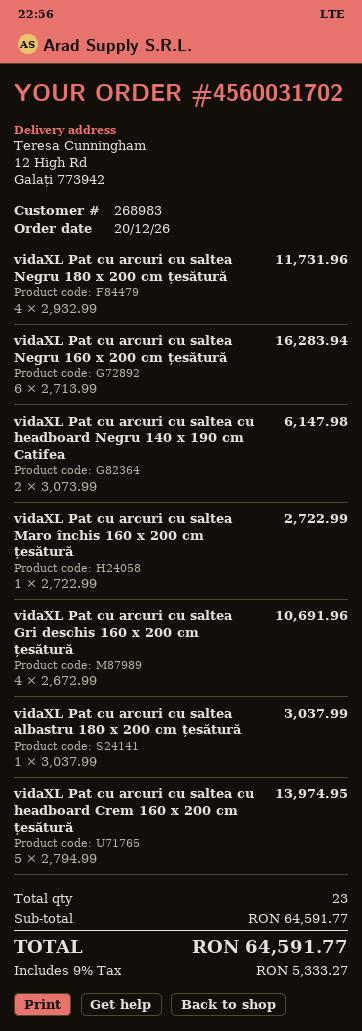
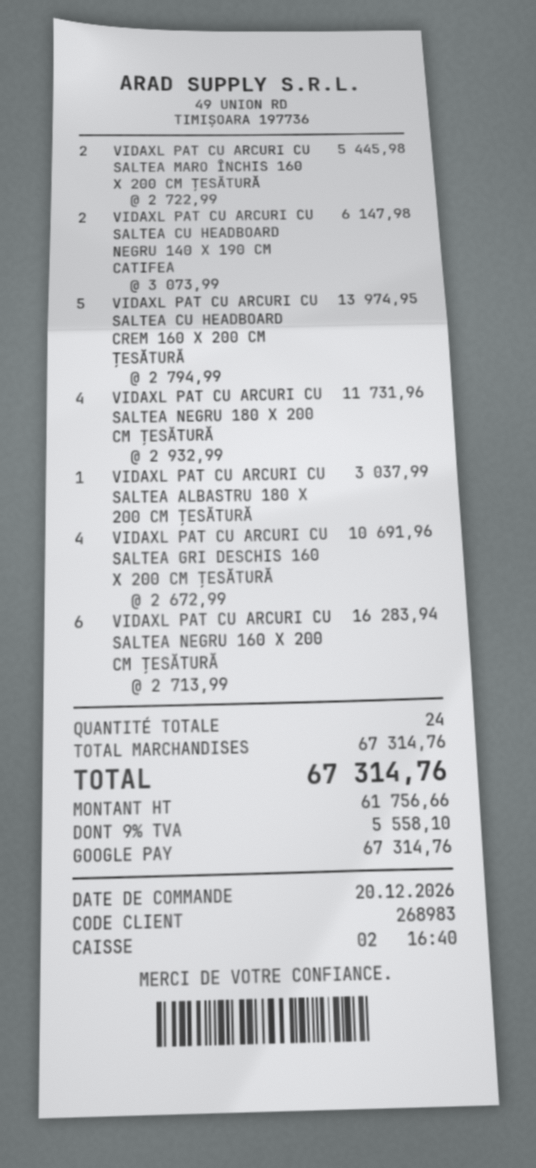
vidaXL Pat cu arcuri cu saltea Maro închis 160 x 200 cm țesătură: 1 x 2722.99 = 2722.99 -> 2 x 2722.99 = 5445.98
total quantity: 23 -> 24
subtotal: 64591.77 -> 67314.76
tax: 9% = 5333.27 -> 9% = 5558.10
total: 64591.77 -> 67314.76

